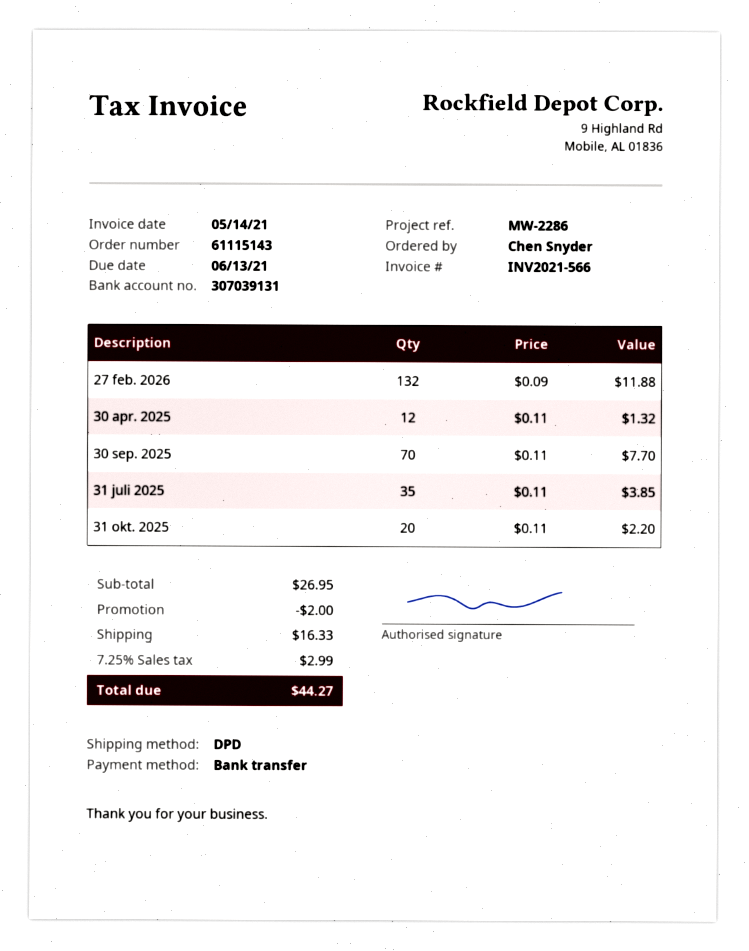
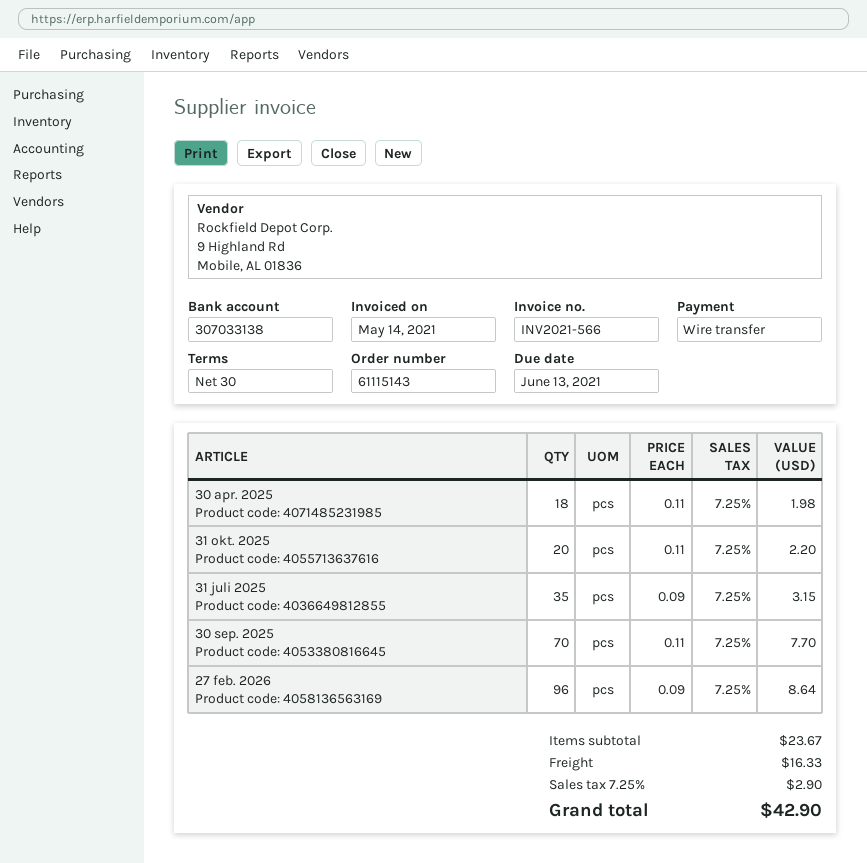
bank account: 307039131 -> 307033138
27 feb. 2026: 132 x 0.09 = 11.88 -> 96 x 0.09 = 8.64
30 apr. 2025: 12 x 0.11 = 1.32 -> 18 x 0.11 = 1.98
31 juli 2025: 35 x 0.11 = 3.85 -> 35 x 0.09 = 3.15
subtotal: 26.95 -> 23.67
discount: 2.00 -> none
tax: 7.25% = 2.99 -> 7.25% = 2.90
total: 44.27 -> 42.90

